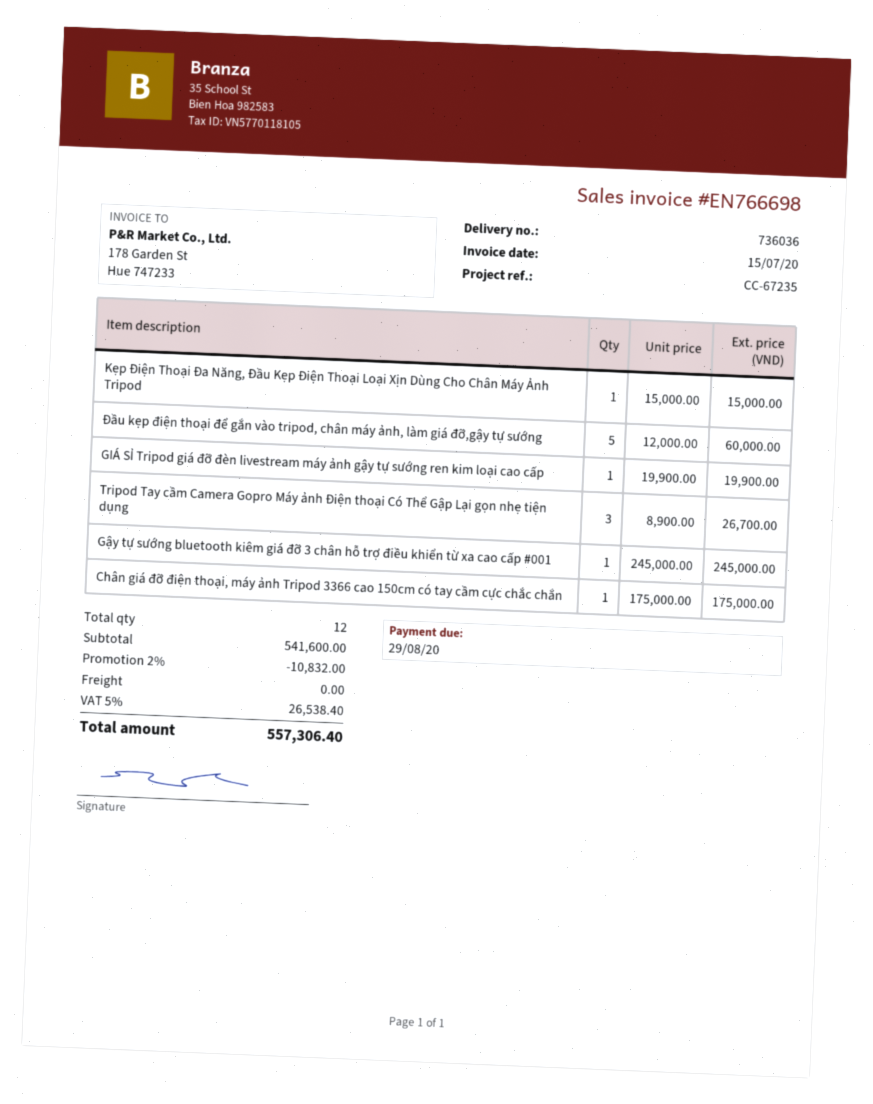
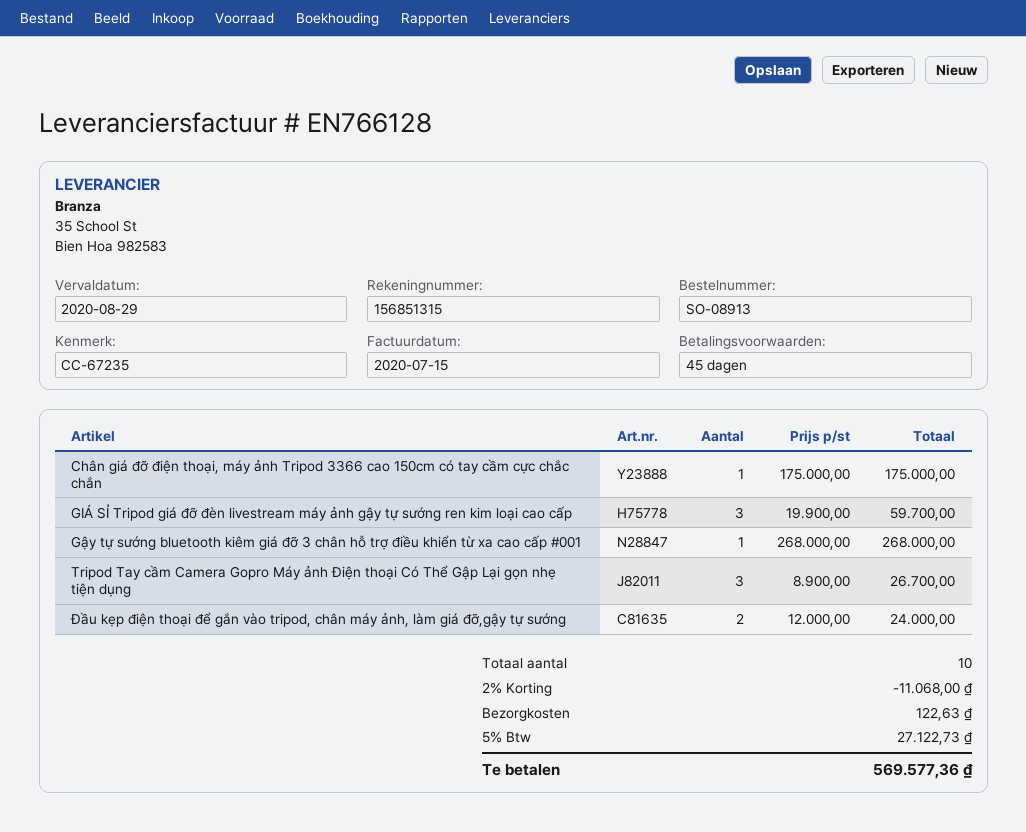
invoice number: EN766698 -> EN766128
Kẹp Điện Thoại Đa Năng, Đầu Kẹp Điện Thoại Loại Xịn Dùng Cho Chân Máy Ảnh Tripod: 1 x 15000.00 = 15000.00 -> none
Đầu kẹp điện thoại để gắn vào tripod, chân máy ảnh, làm giá đỡ,gậy tự sướng: 5 x 12000.00 = 60000.00 -> 2 x 12000.00 = 24000.00
GIÁ SỈ Tripod giá đỡ đèn livestream máy ảnh gậy tự sướng ren kim loại cao cấp: 1 x 19900.00 = 19900.00 -> 3 x 19900.00 = 59700.00
Gậy tự sướng bluetooth kiêm giá đỡ 3 chân hỗ trợ điều khiển từ xa cao cấp #001: 1 x 245000.00 = 245000.00 -> 1 x 268000.00 = 268000.00
total quantity: 12 -> 10
discount: 2% = 10832.00 -> 2% = 11068.00
shipping: 0.00 -> 122.63
tax: 5% = 26538.40 -> 5% = 27122.73
total: 557306.40 -> 569577.36

